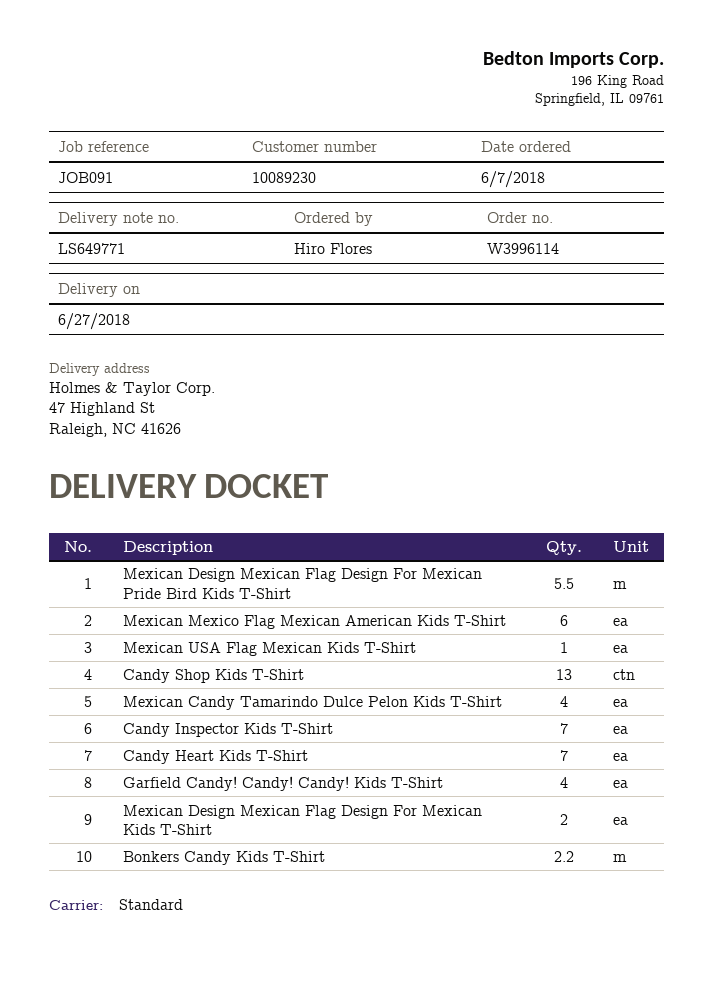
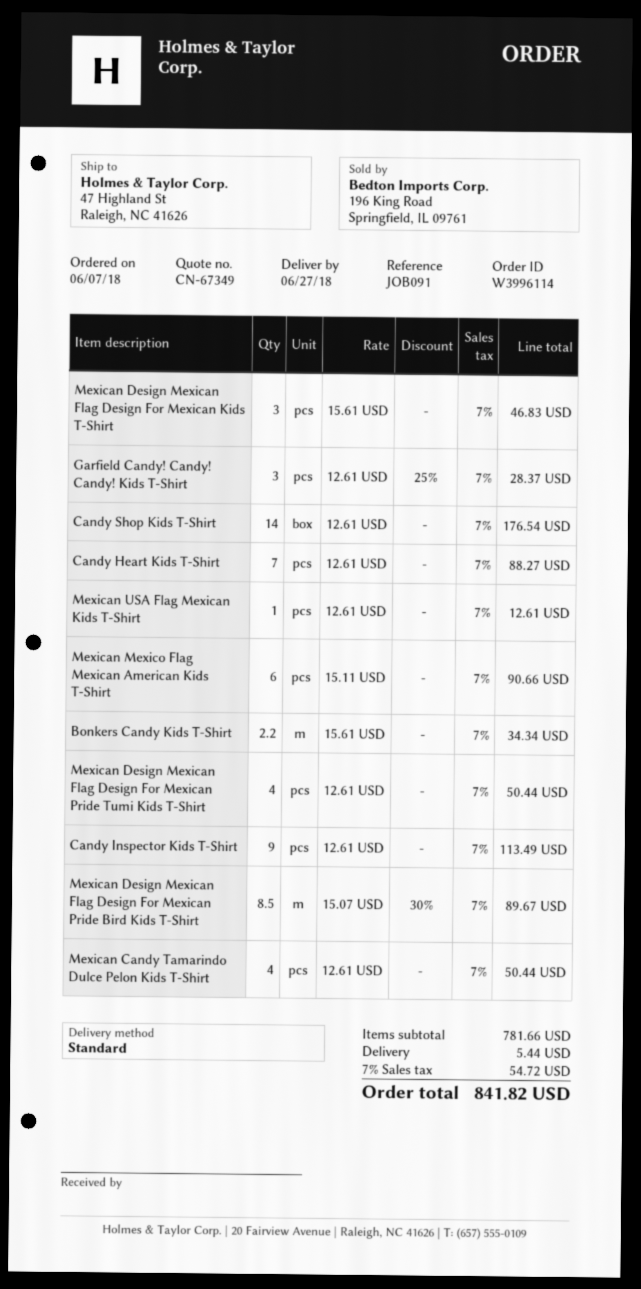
Mexican Design Mexican Flag Design For Mexican Pride Bird Kids T-Shirt: 5.5 -> 8.5
Candy Shop Kids T-Shirt: 13 -> 14
Candy Inspector Kids T-Shirt: 7 -> 9
Garfield Candy! Candy! Candy! Kids T-Shirt: 4 -> 3
Mexican Design Mexican Flag Design For Mexican Kids T-Shirt: 2 -> 3
Mexican Design Mexican Flag Design For Mexican Pride Tumi Kids T-Shirt: none -> 4

